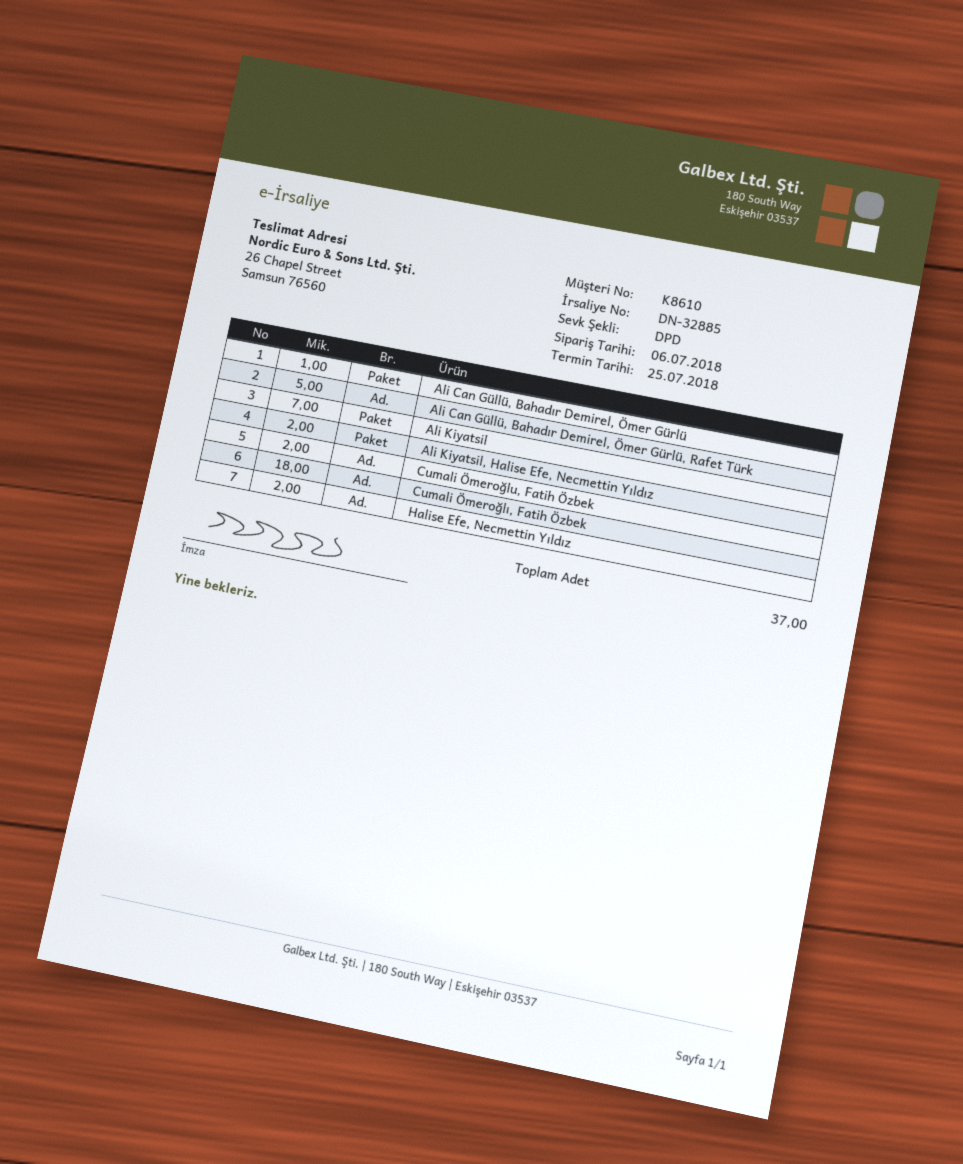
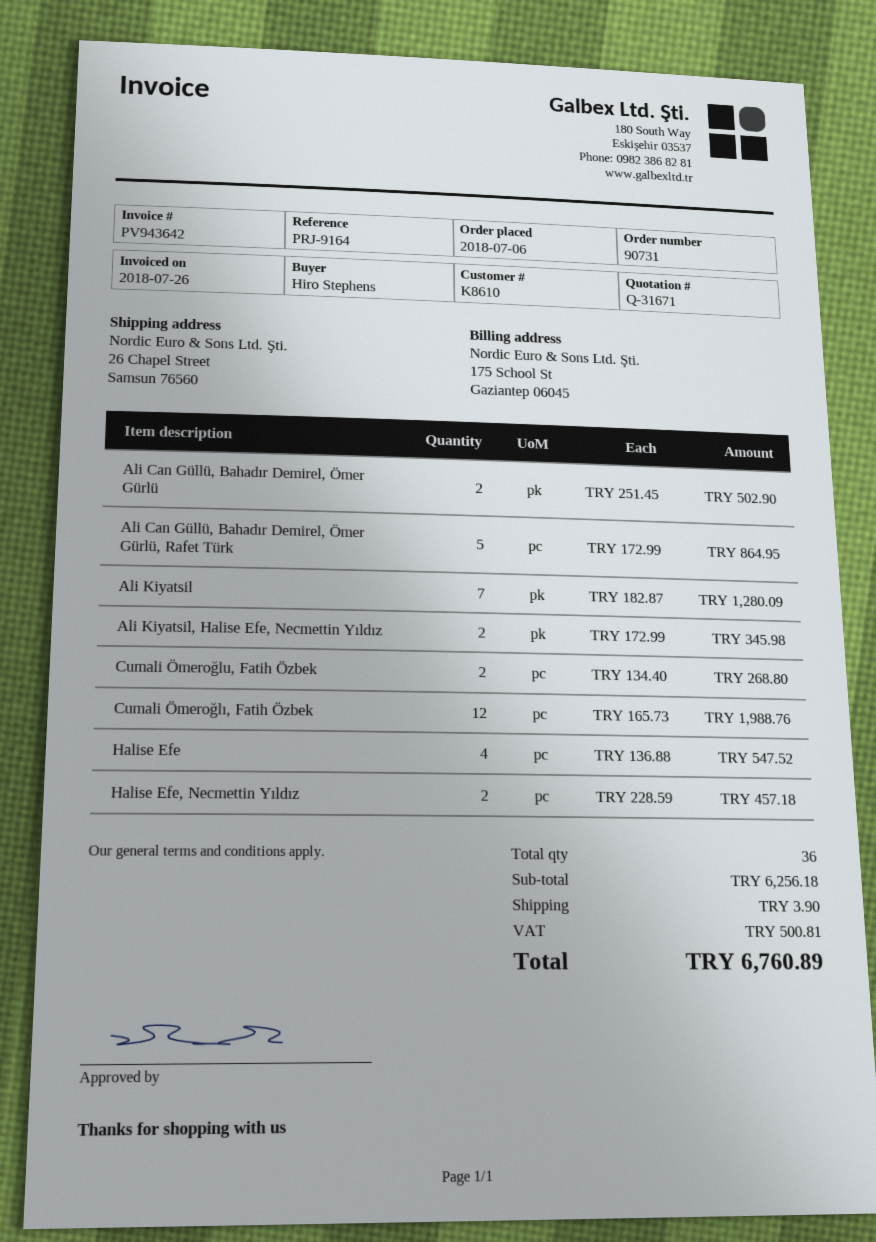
Ali Can Güllü, Bahadır Demirel, Ömer Gürlü: 1 -> 2
Cumali Ömeroğlı, Fatih Özbek: 18 -> 12
Halise Efe: none -> 4
total quantity: 37 -> 36

